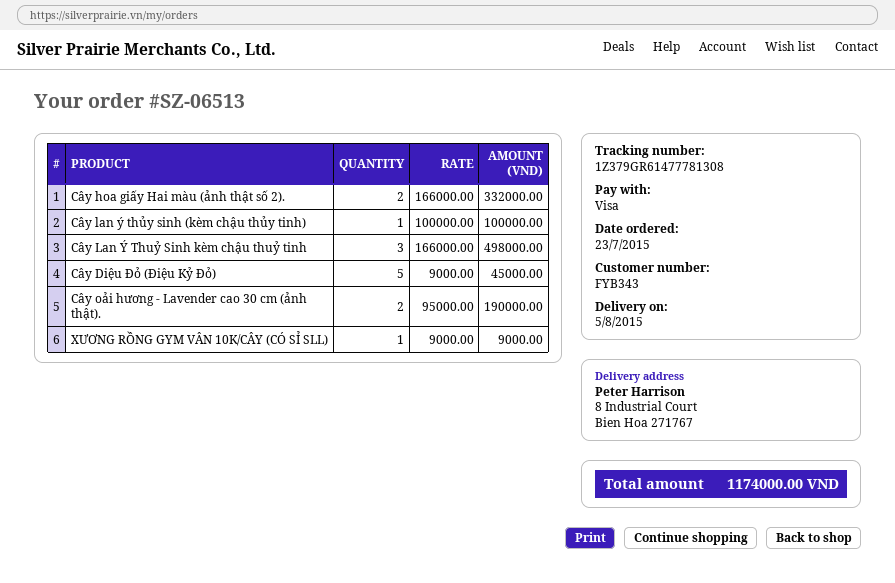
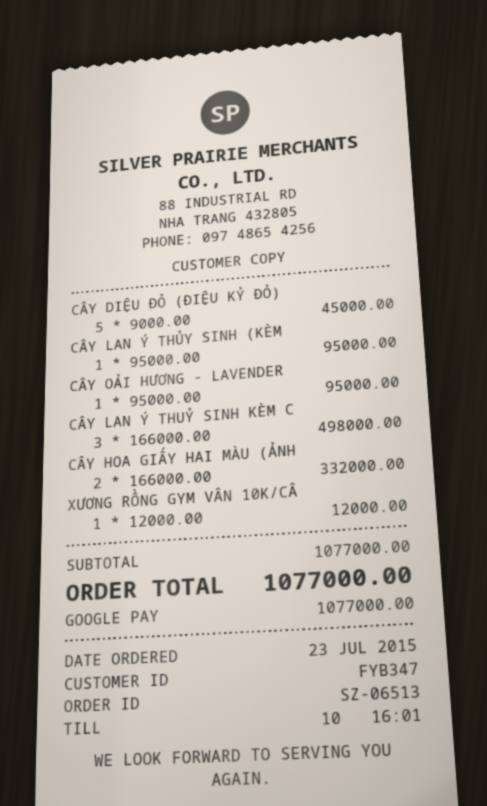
customer number: FYB343 -> FYB347
payment method: Visa -> Google Pay
Cây lan ý thủy sinh (kèm chậu thủy tinh): 1 x 100000.00 = 100000.00 -> 1 x 95000.00 = 95000.00
Cây oải hương - Lavender cao 30 cm (ảnh thật).: 2 x 95000.00 = 190000.00 -> 1 x 95000.00 = 95000.00
XƯƠNG RỒNG GYM VÂN 10K/CÂY (CÓ SỈ SLL): 1 x 9000.00 = 9000.00 -> 1 x 12000.00 = 12000.00
total: 1174000.00 -> 1077000.00

